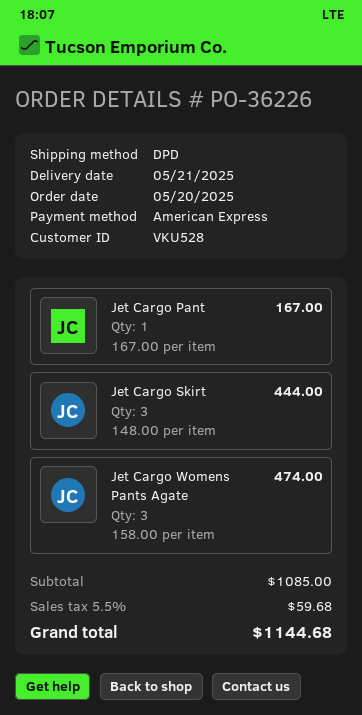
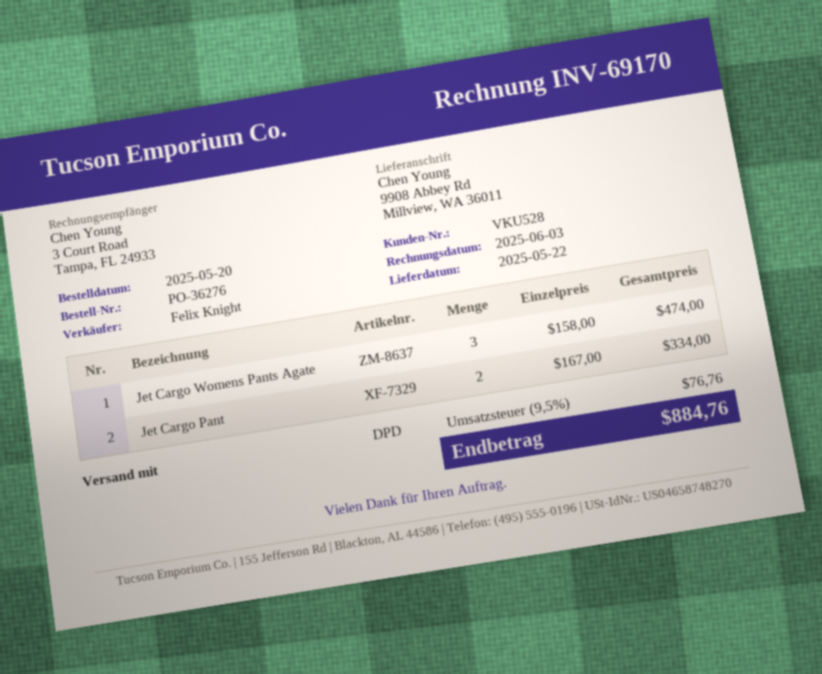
order number: PO-36226 -> PO-36276
delivery date: 2025-05-21 -> 2025-05-22
Jet Cargo Pant: 1 x 167.00 = 167.00 -> 2 x 167.00 = 334.00
Jet Cargo Skirt: 3 x 148.00 = 444.00 -> none
tax: 5.5% = 59.68 -> 9.5% = 76.76
total: 1144.68 -> 884.76

